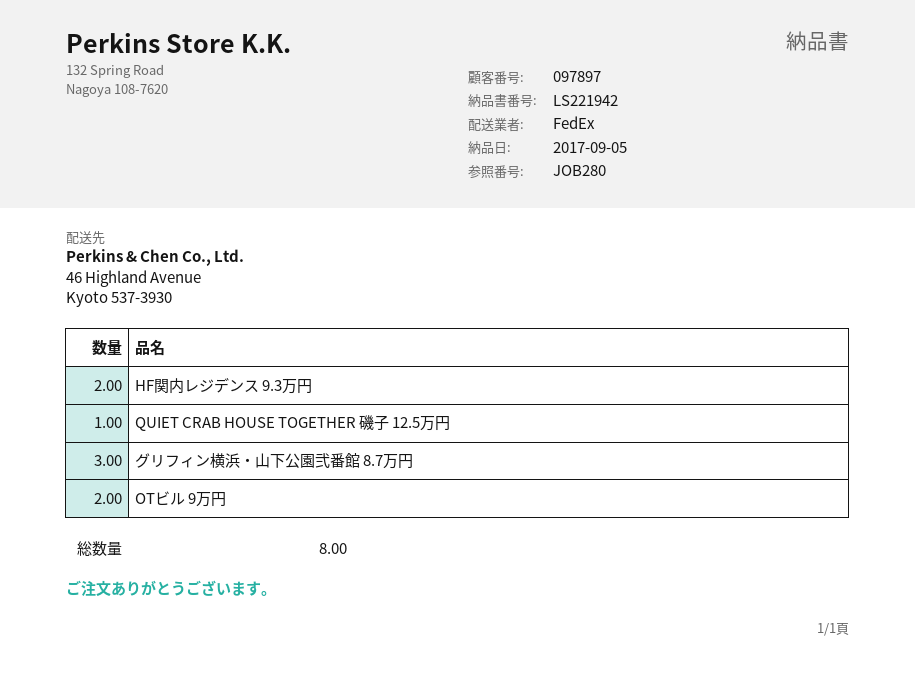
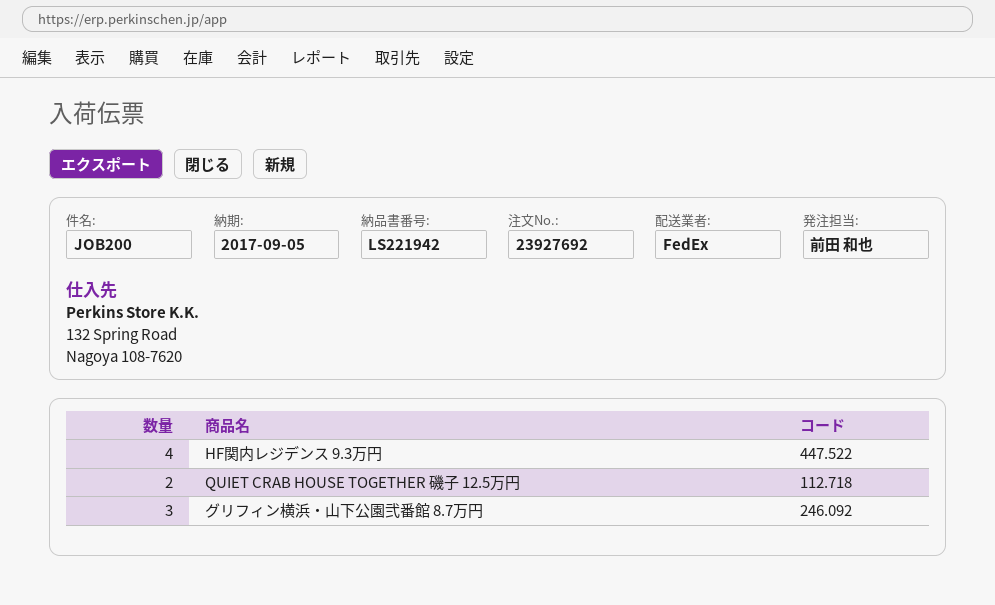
reference: JOB280 -> JOB200
HF関内レジデンス 9.3万円: 2 -> 4
QUIET CRAB HOUSE TOGETHER 磯子 12.5万円: 1 -> 2
OTビル 9万円: 2 -> none

